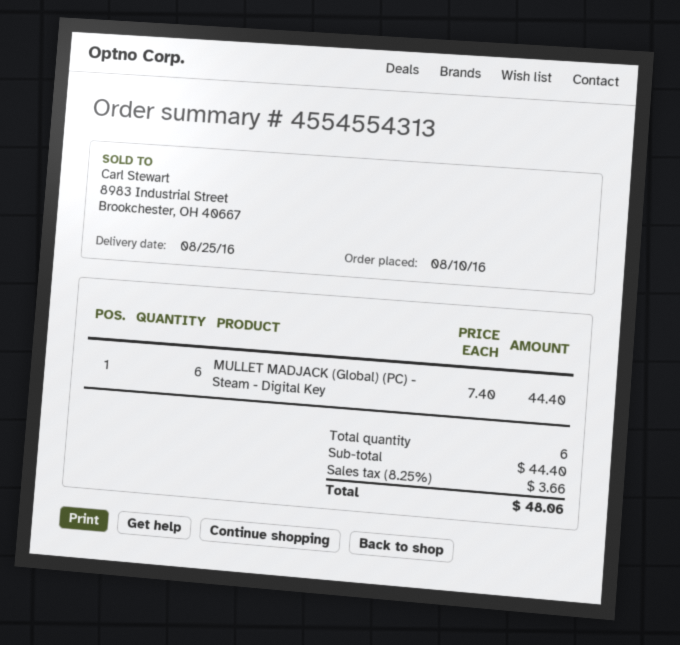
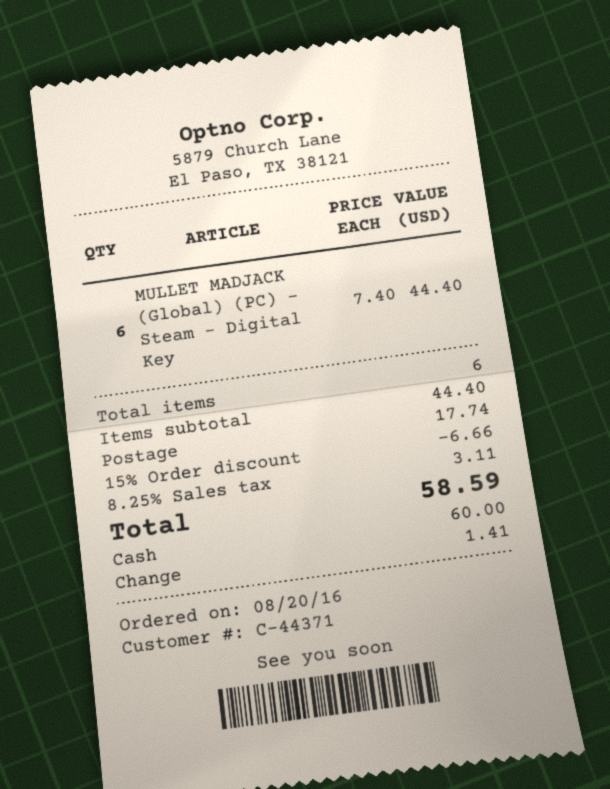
order date: 2016-08-10 -> 2016-08-20
discount: none -> 15% = 6.66
shipping: none -> 17.74
tax: 8.25% = 3.66 -> 8.25% = 3.11
total: 48.06 -> 58.59

